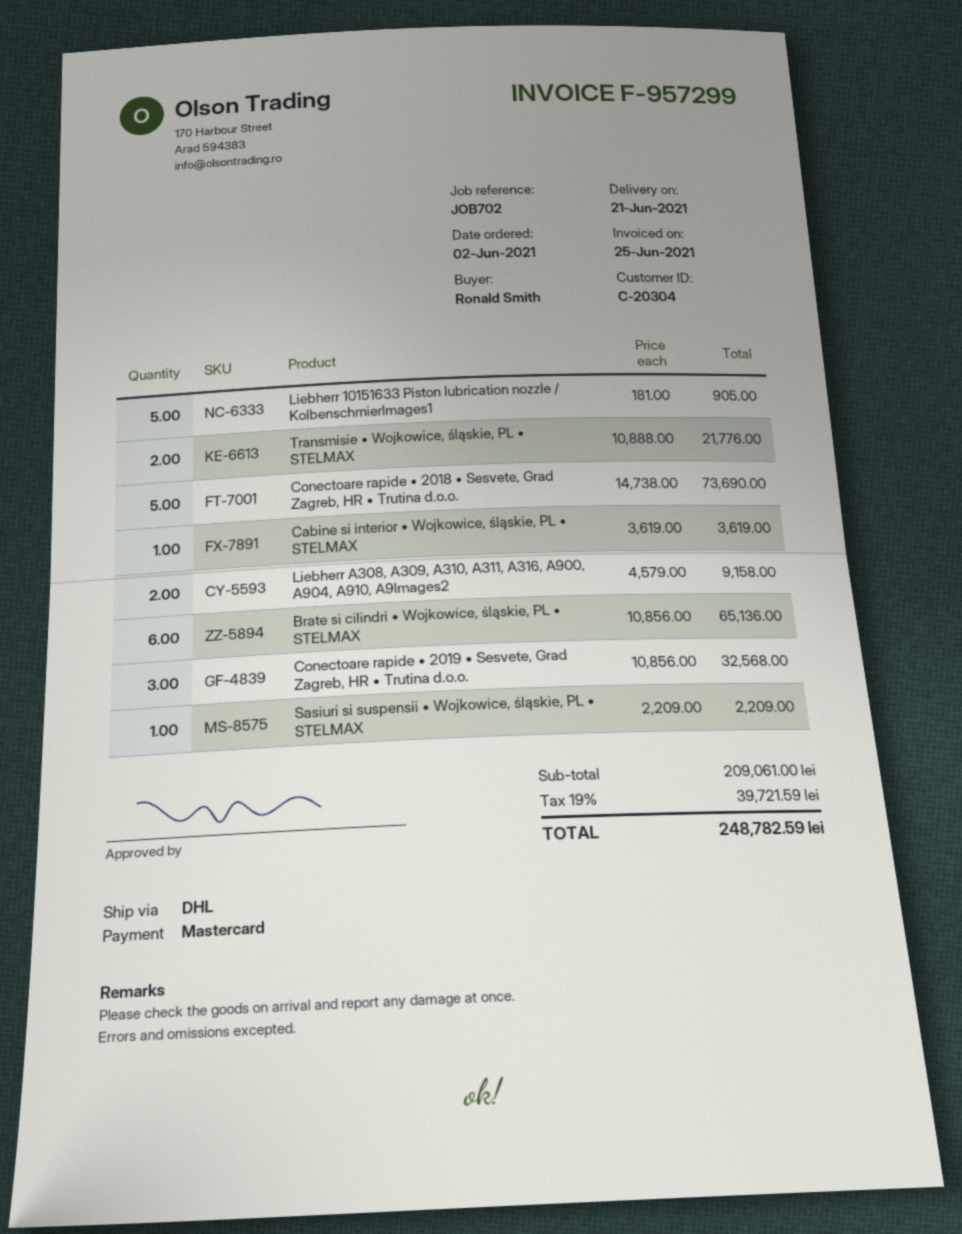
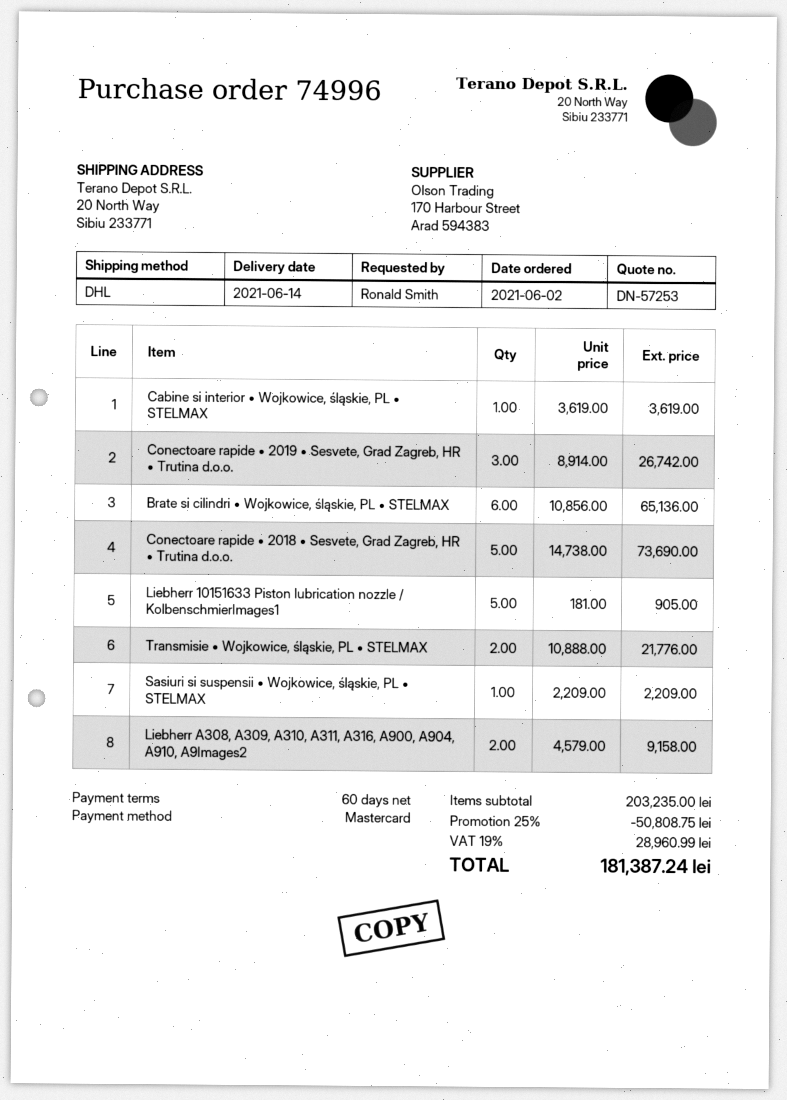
delivery date: 2021-06-21 -> 2021-06-14
Conectoare rapide • 2019 • Sesvete, Grad Zagreb, HR • Trutina d.o.o.: 3 x 10856.00 = 32568.00 -> 3 x 8914.00 = 26742.00
subtotal: 209061.00 -> 203235.00
discount: none -> 25% = 50808.75
tax: 19% = 39721.59 -> 19% = 28960.99
total: 248782.59 -> 181387.24

